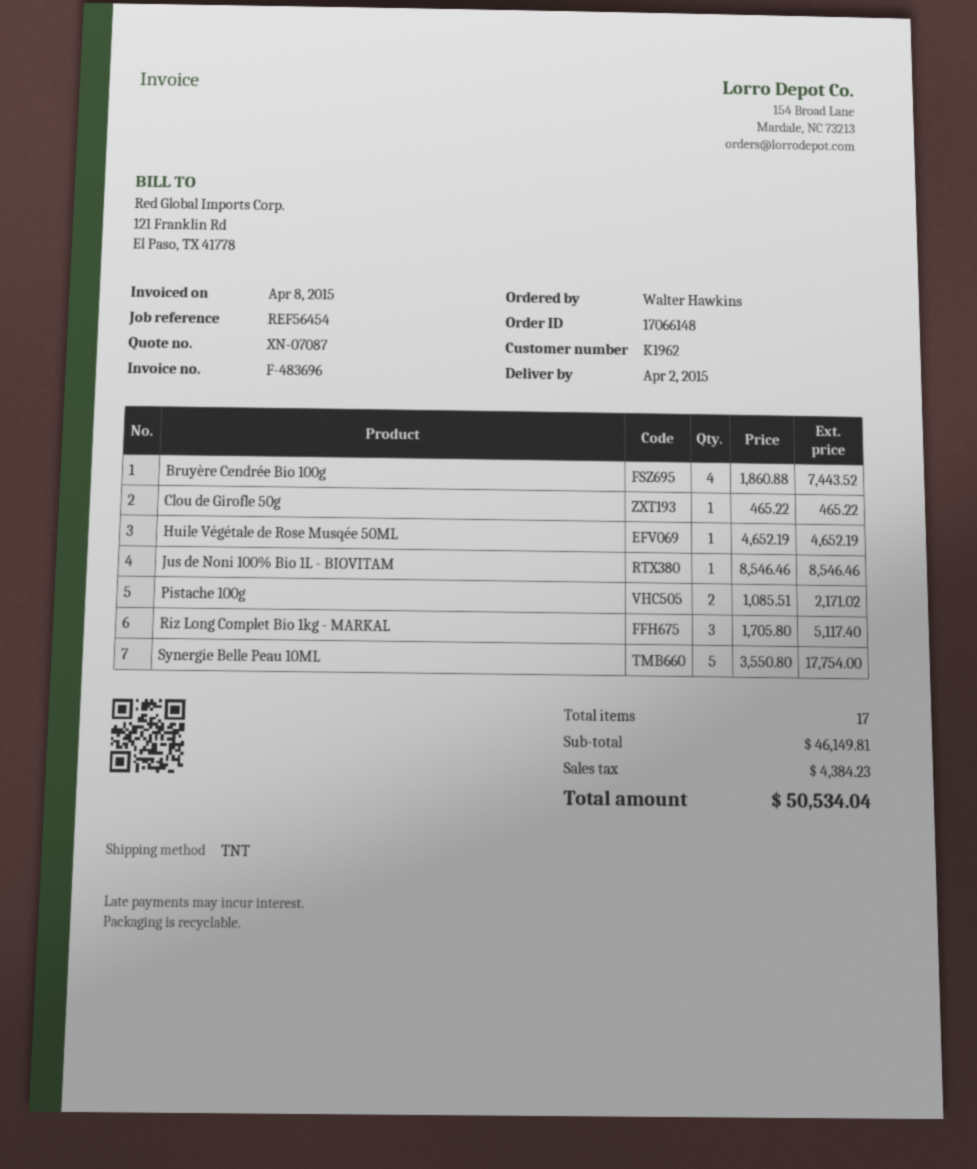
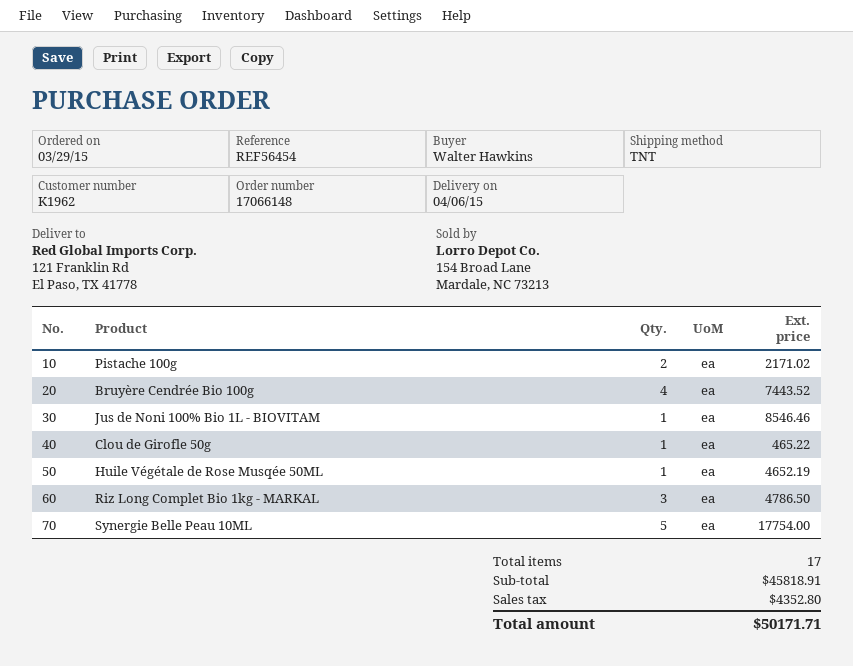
delivery date: 2015-04-02 -> 2015-04-06
Riz Long Complet Bio 1kg - MARKAL: 3 for 5117.40 -> 3 for 4786.50
subtotal: 46149.81 -> 45818.91
tax: 4384.23 -> 4352.80
total: 50534.04 -> 50171.71

